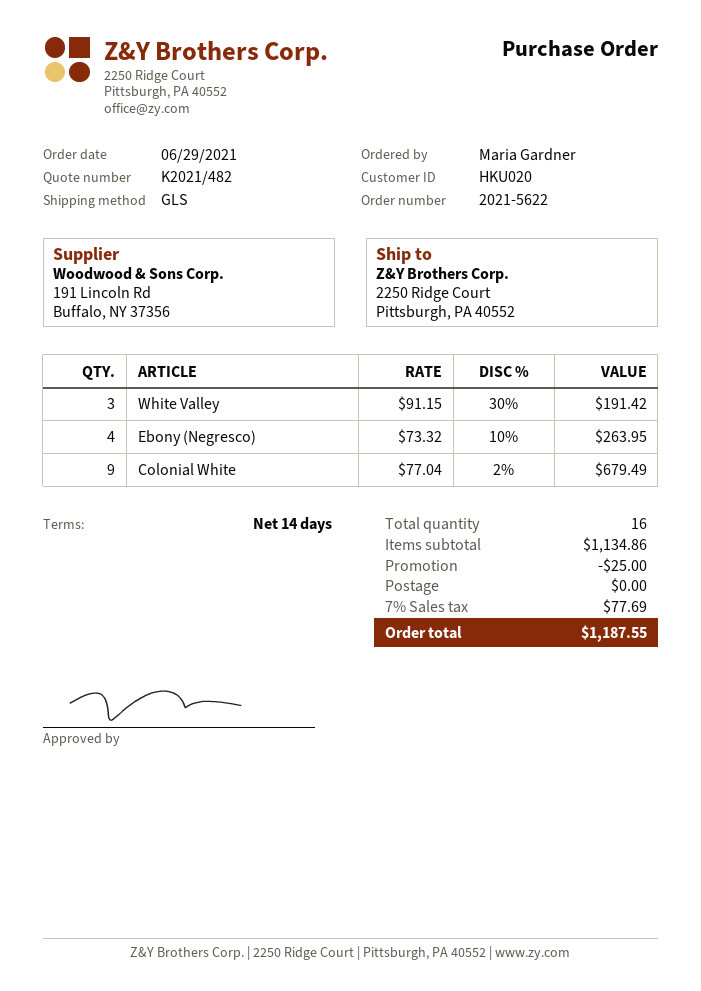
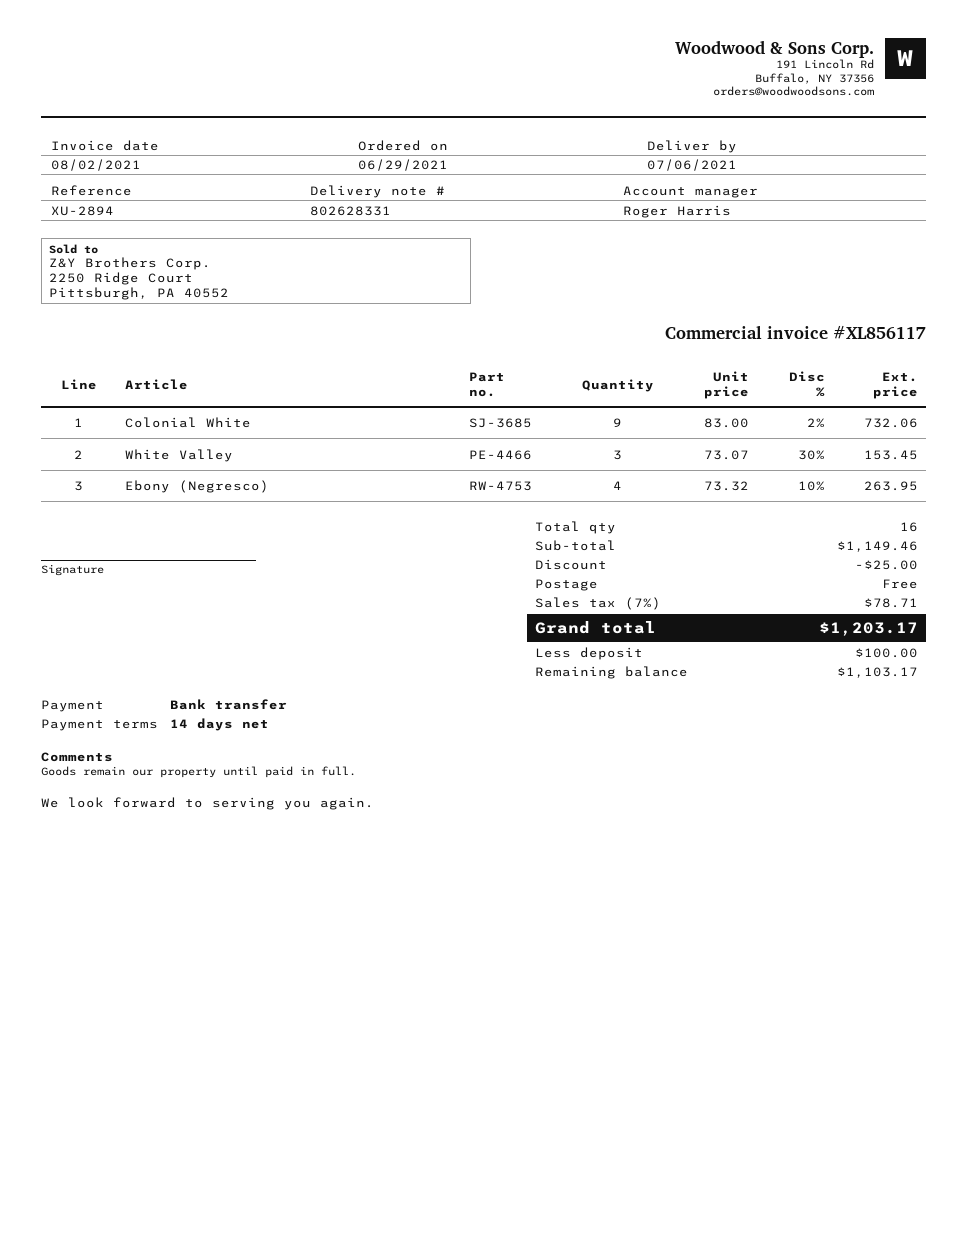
White Valley: 3 x 91.15 - 30% = 191.42 -> 3 x 73.07 - 30% = 153.45
Colonial White: 9 x 77.04 - 2% = 679.49 -> 9 x 83.00 - 2% = 732.06
subtotal: 1134.86 -> 1149.46
tax: 7% = 77.69 -> 7% = 78.71
total: 1187.55 -> 1203.17

